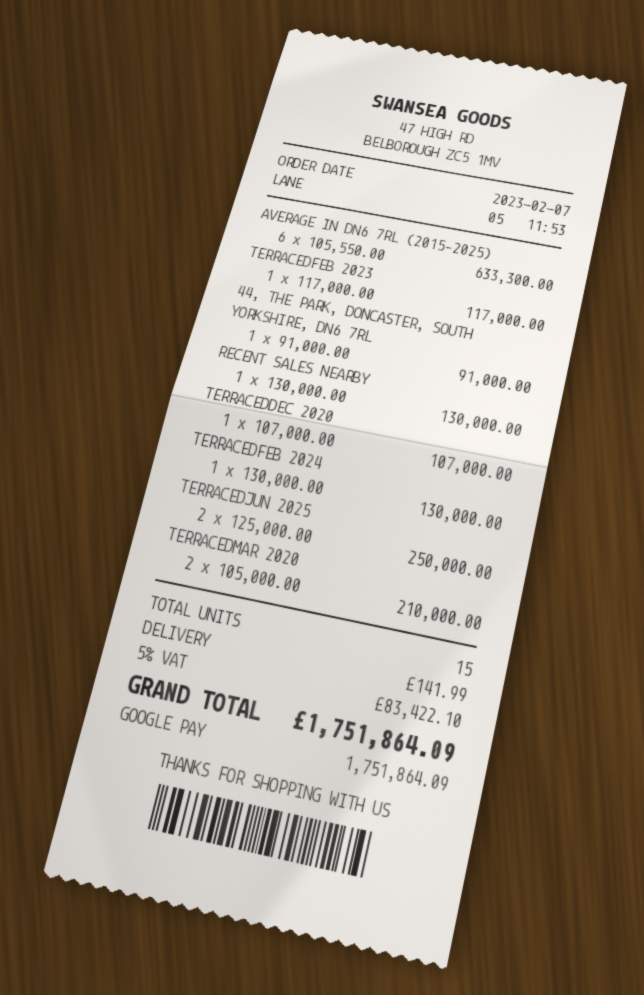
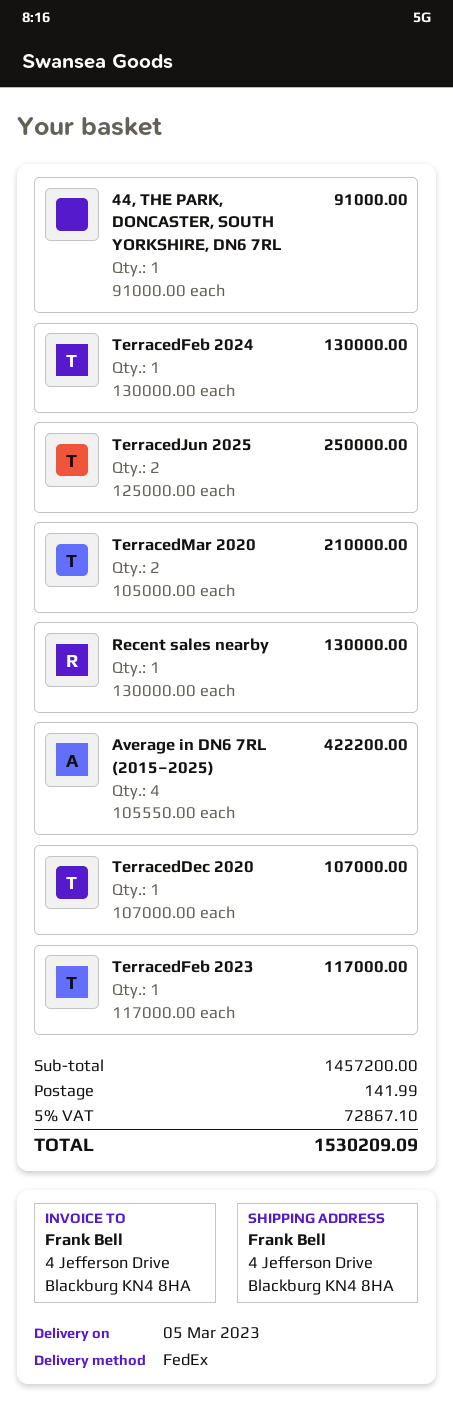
AVERAGE IN DN6 7RL (2015–2025): 6 x 105550.00 = 633300.00 -> 4 x 105550.00 = 422200.00
tax: 5% = 83422.10 -> 5% = 72867.10
total: 1751864.09 -> 1530209.09

